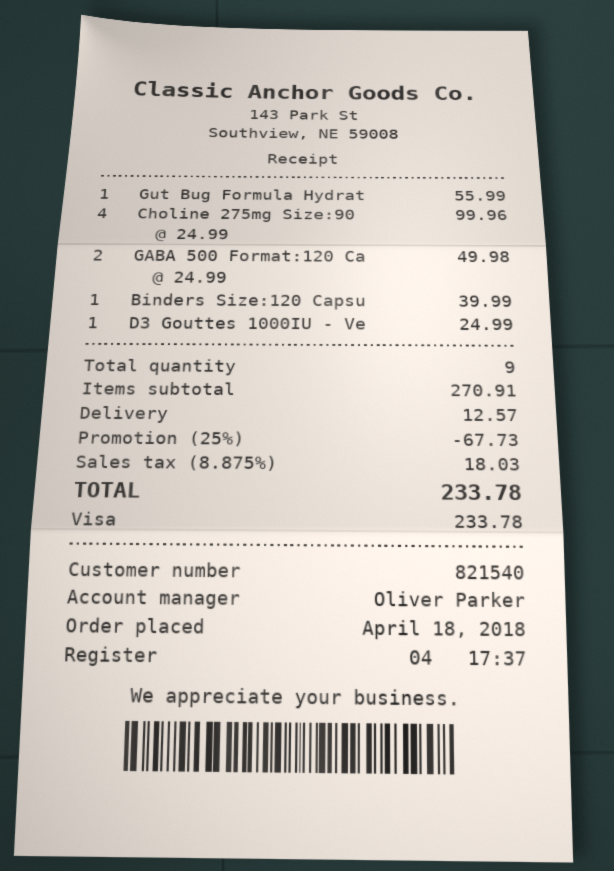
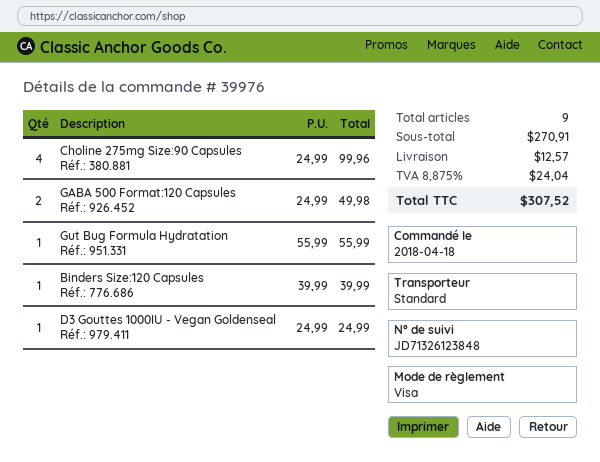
discount: 25% = 67.73 -> none
tax: 8.875% = 18.03 -> 8.875% = 24.04
total: 233.78 -> 307.52

